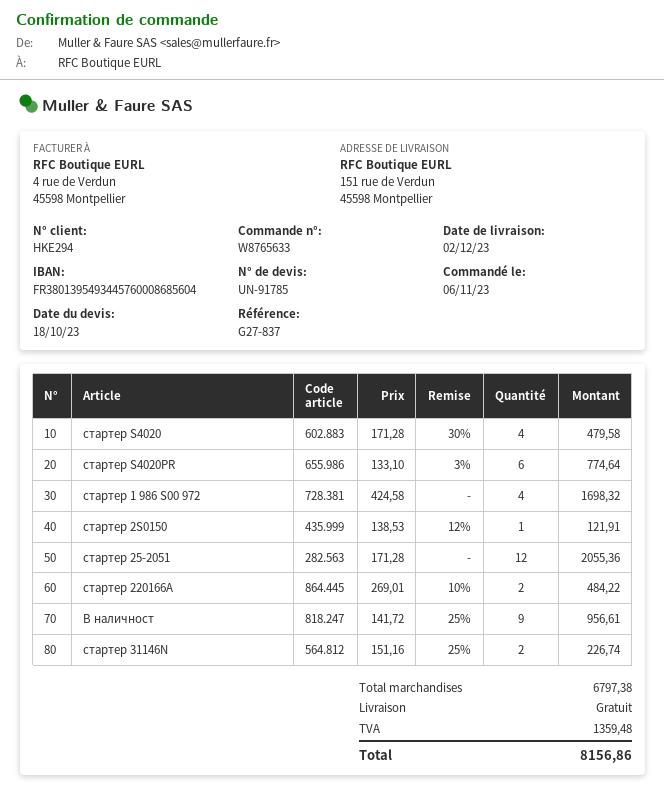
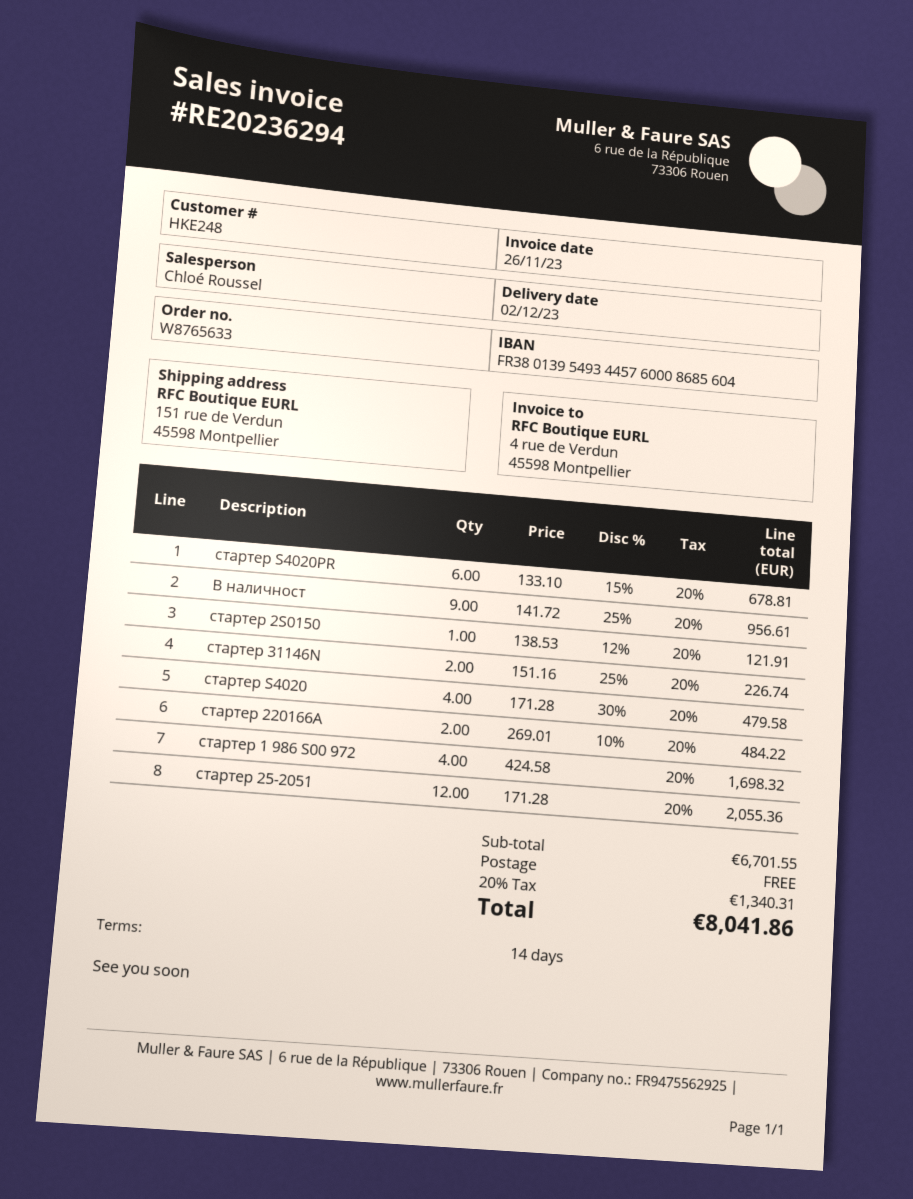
customer number: HKE294 -> HKE248
стартер S4020PR: 6 x 133.10 - 3% = 774.64 -> 6 x 133.10 - 15% = 678.81
subtotal: 6797.38 -> 6701.55
tax: 1359.48 -> 1340.31
total: 8156.86 -> 8041.86

